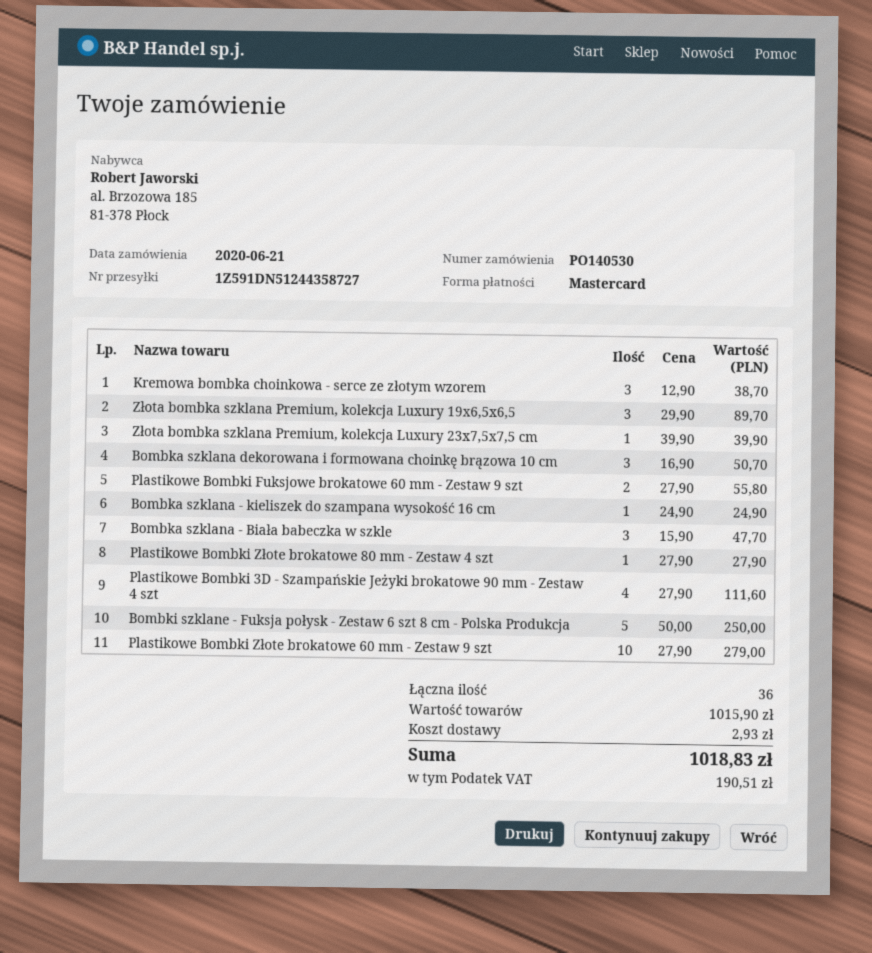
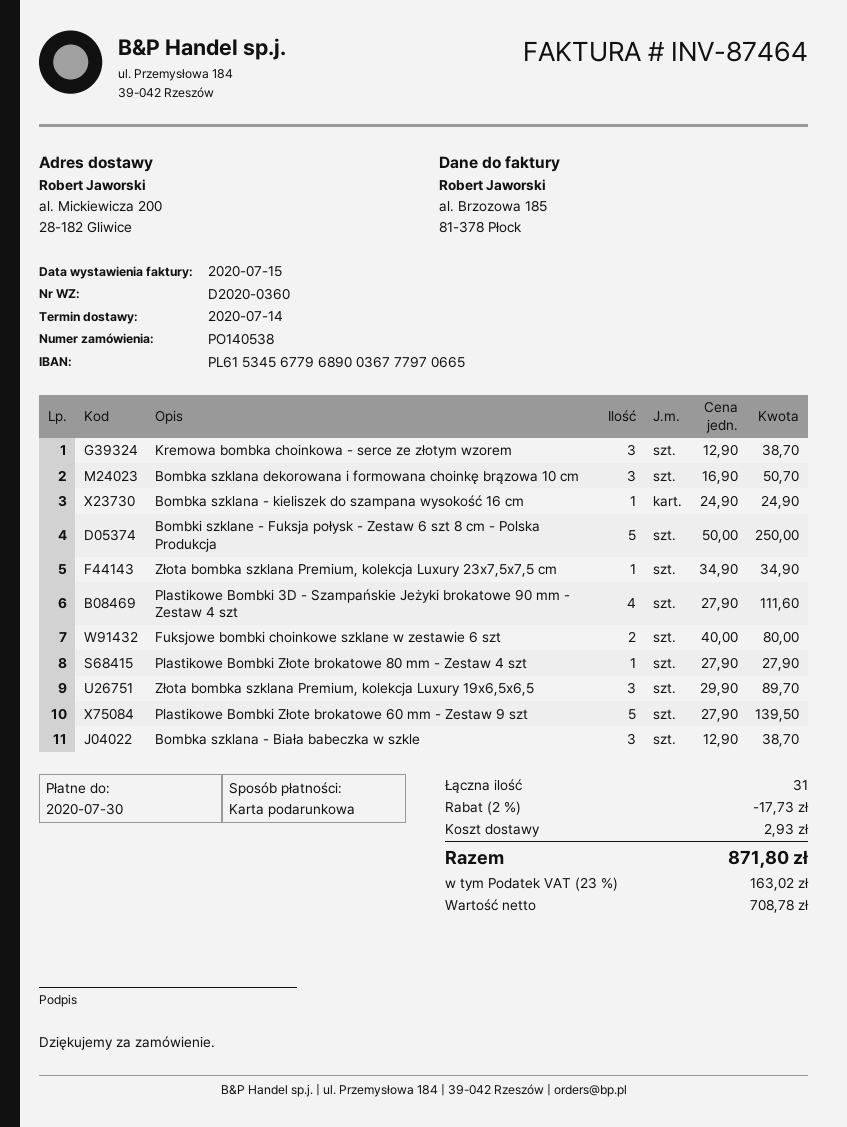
order number: PO140530 -> PO140538
payment method: Mastercard -> gift card
Złota bombka szklana Premium, kolekcja Luxury 23x7,5x7,5 cm: 1 x 39.90 = 39.90 -> 1 x 34.90 = 34.90
Plastikowe Bombki Fuksjowe brokatowe 60 mm - Zestaw 9 szt: 2 x 27.90 = 55.80 -> none
Bombka szklana - Biała babeczka w szkle: 3 x 15.90 = 47.70 -> 3 x 12.90 = 38.70
Plastikowe Bombki Złote brokatowe 60 mm - Zestaw 9 szt: 10 x 27.90 = 279.00 -> 5 x 27.90 = 139.50
Fuksjowe bombki choinkowe szklane w zestawie 6 szt: none -> 2 x 40.00 = 80.00
total quantity: 36 -> 31
discount: none -> 2% = 17.73
tax: 190.51 -> 163.02
total: 1018.83 -> 871.80

